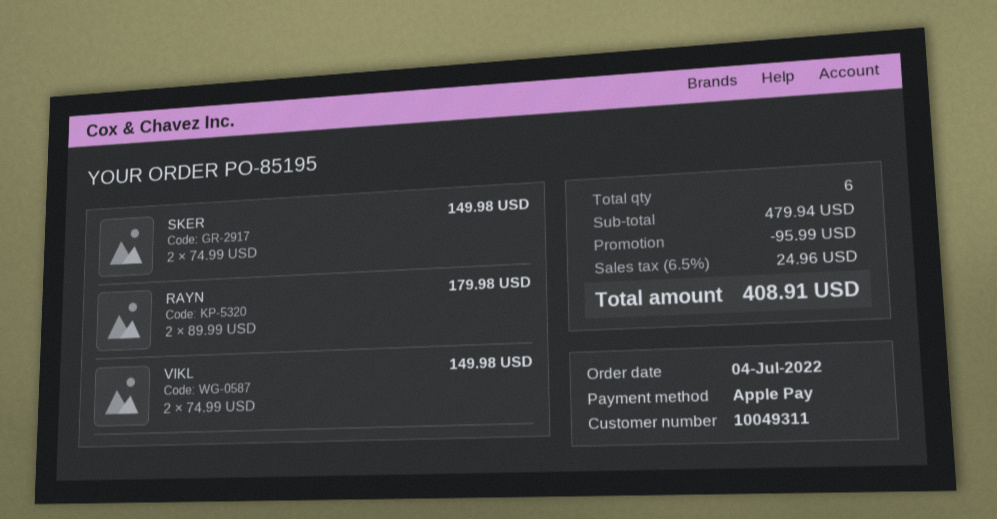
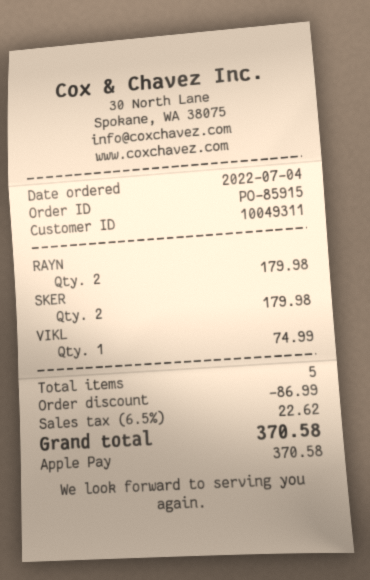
order number: PO-85195 -> PO-85915
SKER: 2 for 149.98 -> 2 for 179.98
VIKL: 2 for 149.98 -> 1 for 74.99
total quantity: 6 -> 5
discount: 95.99 -> 86.99
tax: 6.5% = 24.96 -> 6.5% = 22.62
total: 408.91 -> 370.58

